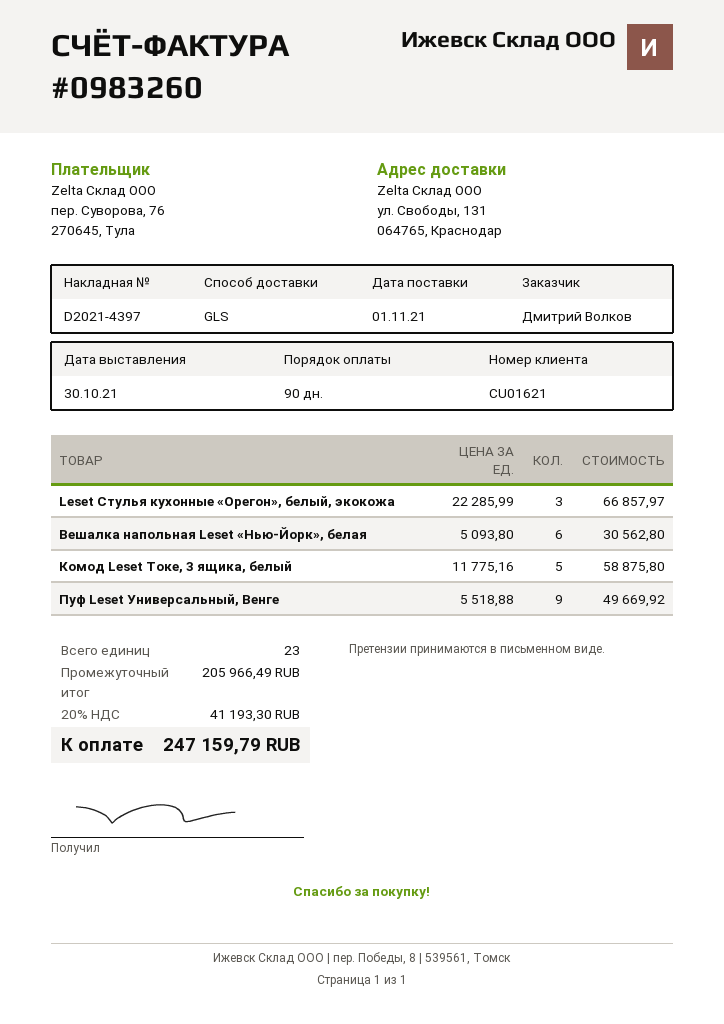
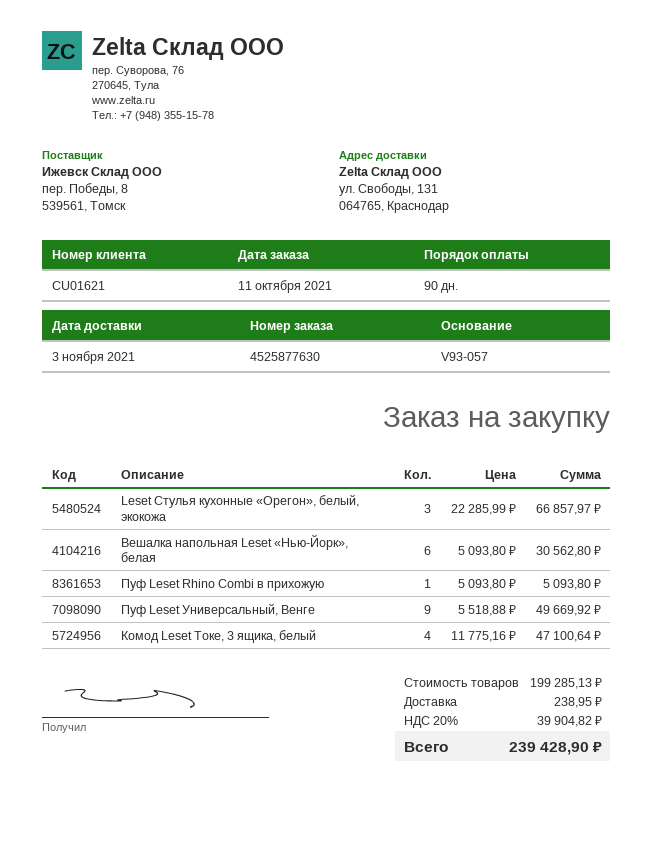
delivery date: 2021-11-01 -> 2021-11-03
Комод Leset Токе, 3 ящика, белый: 5 x 11775.16 = 58875.80 -> 4 x 11775.16 = 47100.64
Пуф Leset Rhino Combi в прихожую: none -> 1 x 5093.80 = 5093.80
subtotal: 205966.49 -> 199285.13
shipping: none -> 238.95
tax: 20% = 41193.30 -> 20% = 39904.82
total: 247159.79 -> 239428.90

